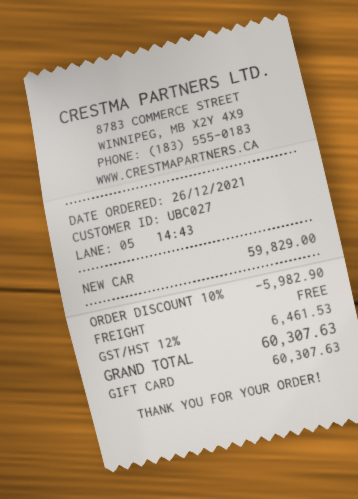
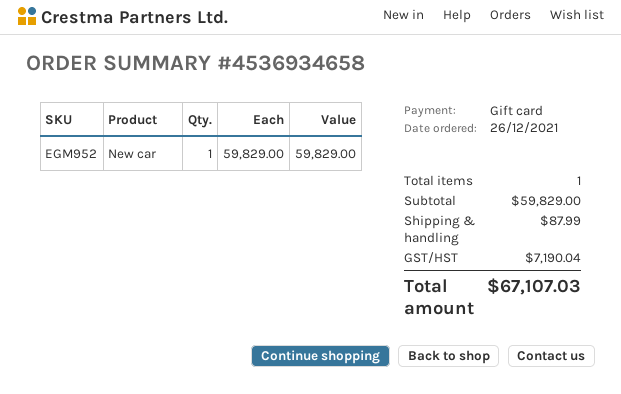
discount: 10% = 5982.90 -> none
shipping: 0.00 -> 87.99
tax: 6461.53 -> 7190.04
total: 60307.63 -> 67107.03

